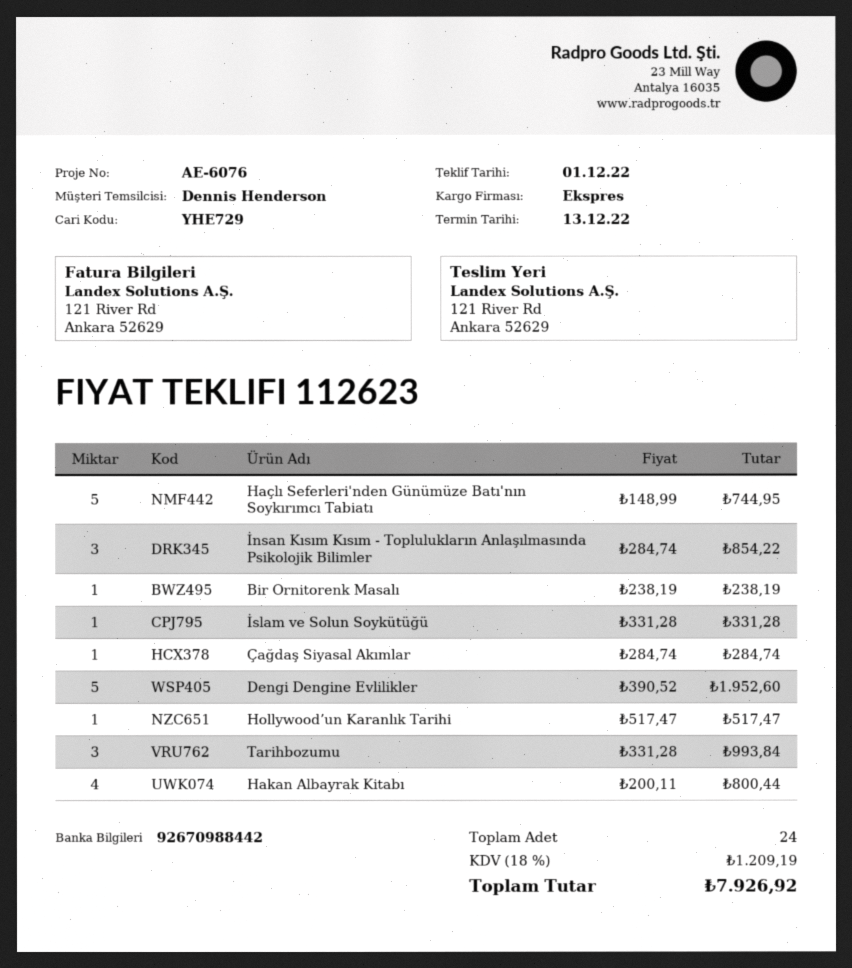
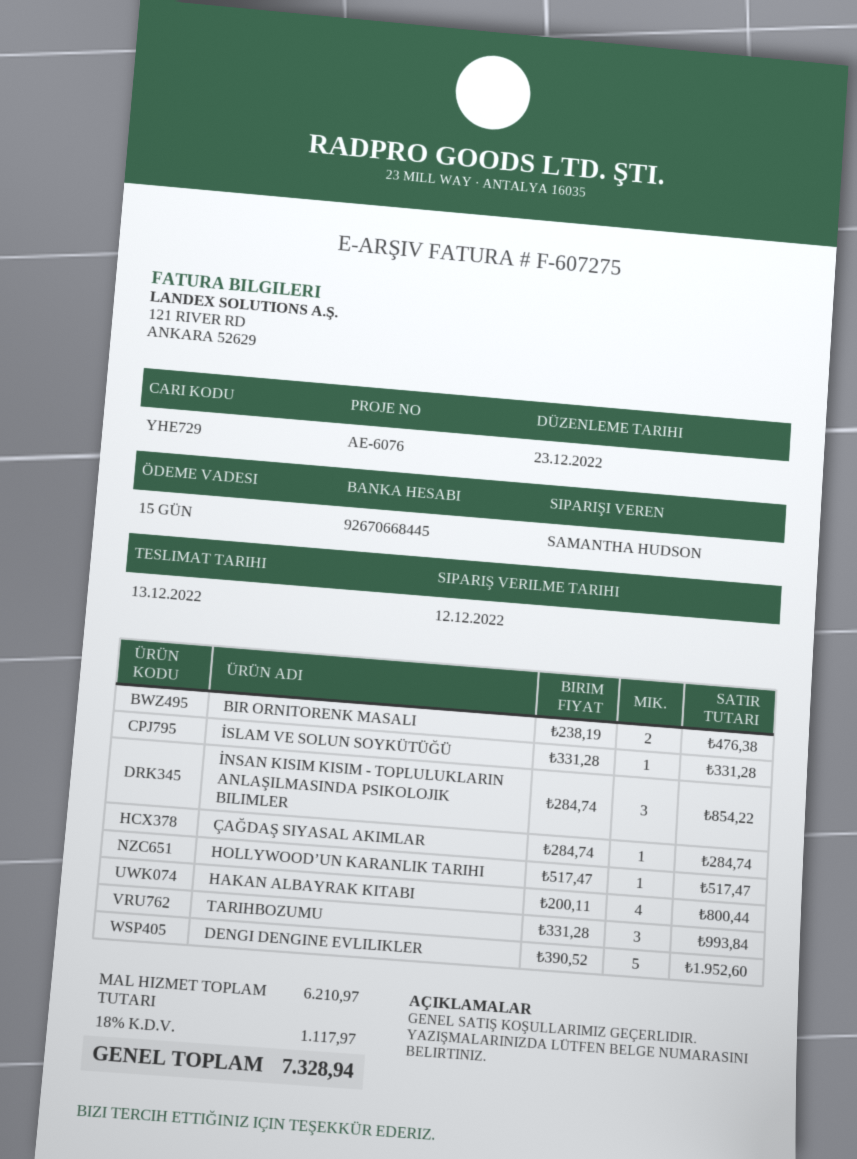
bank account: 92670988442 -> 92670668445
Haçlı Seferleri'nden Günümüze Batı'nın Soykırımcı Tabiatı: 5 x 148.99 = 744.95 -> none
Bir Ornitorenk Masalı: 1 x 238.19 = 238.19 -> 2 x 238.19 = 476.38
tax: 18% = 1209.19 -> 18% = 1117.97
total: 7926.92 -> 7328.94

